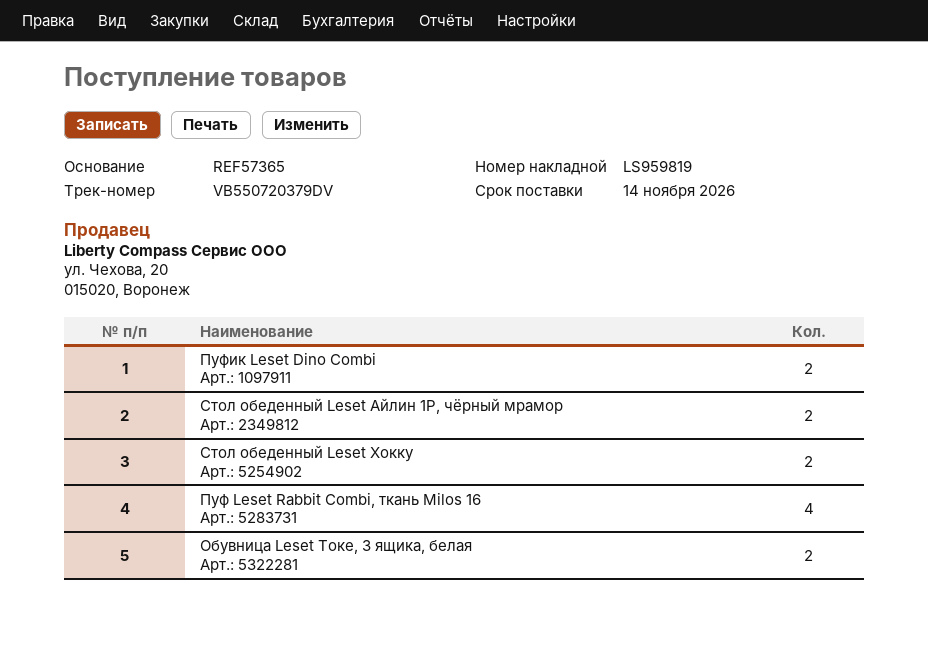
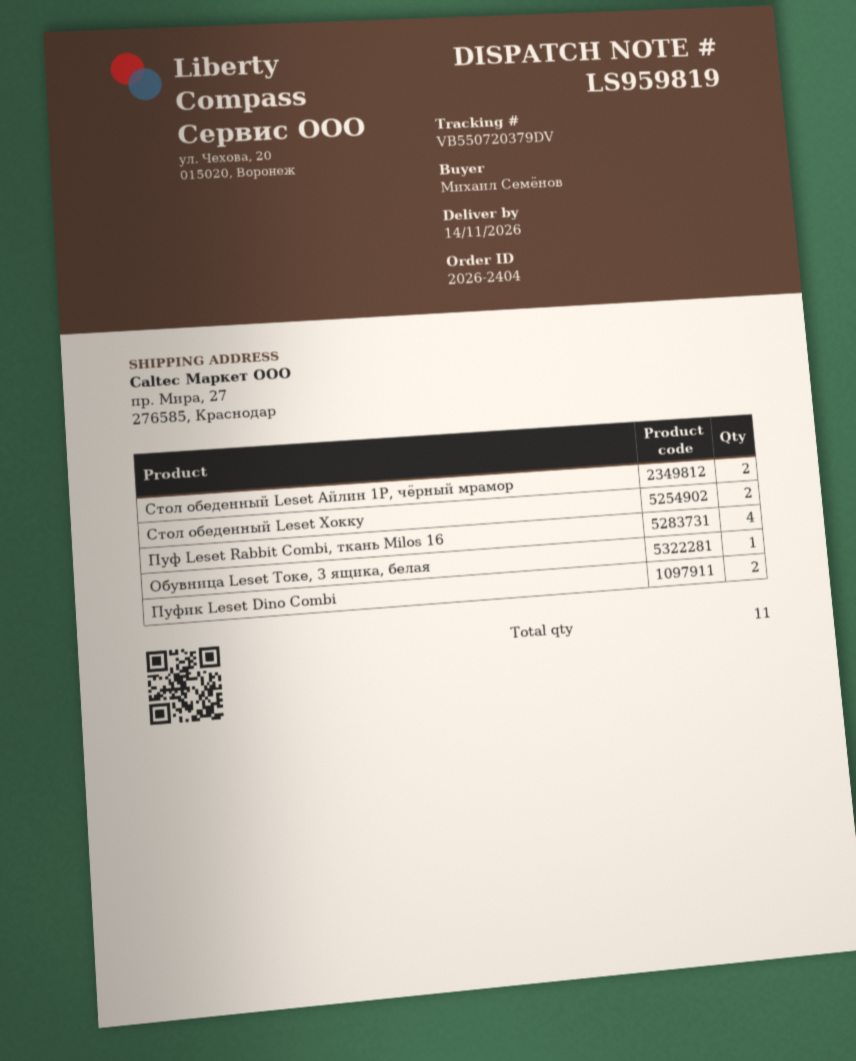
Обувница Leset Токе, 3 ящика, белая: 2 -> 1

